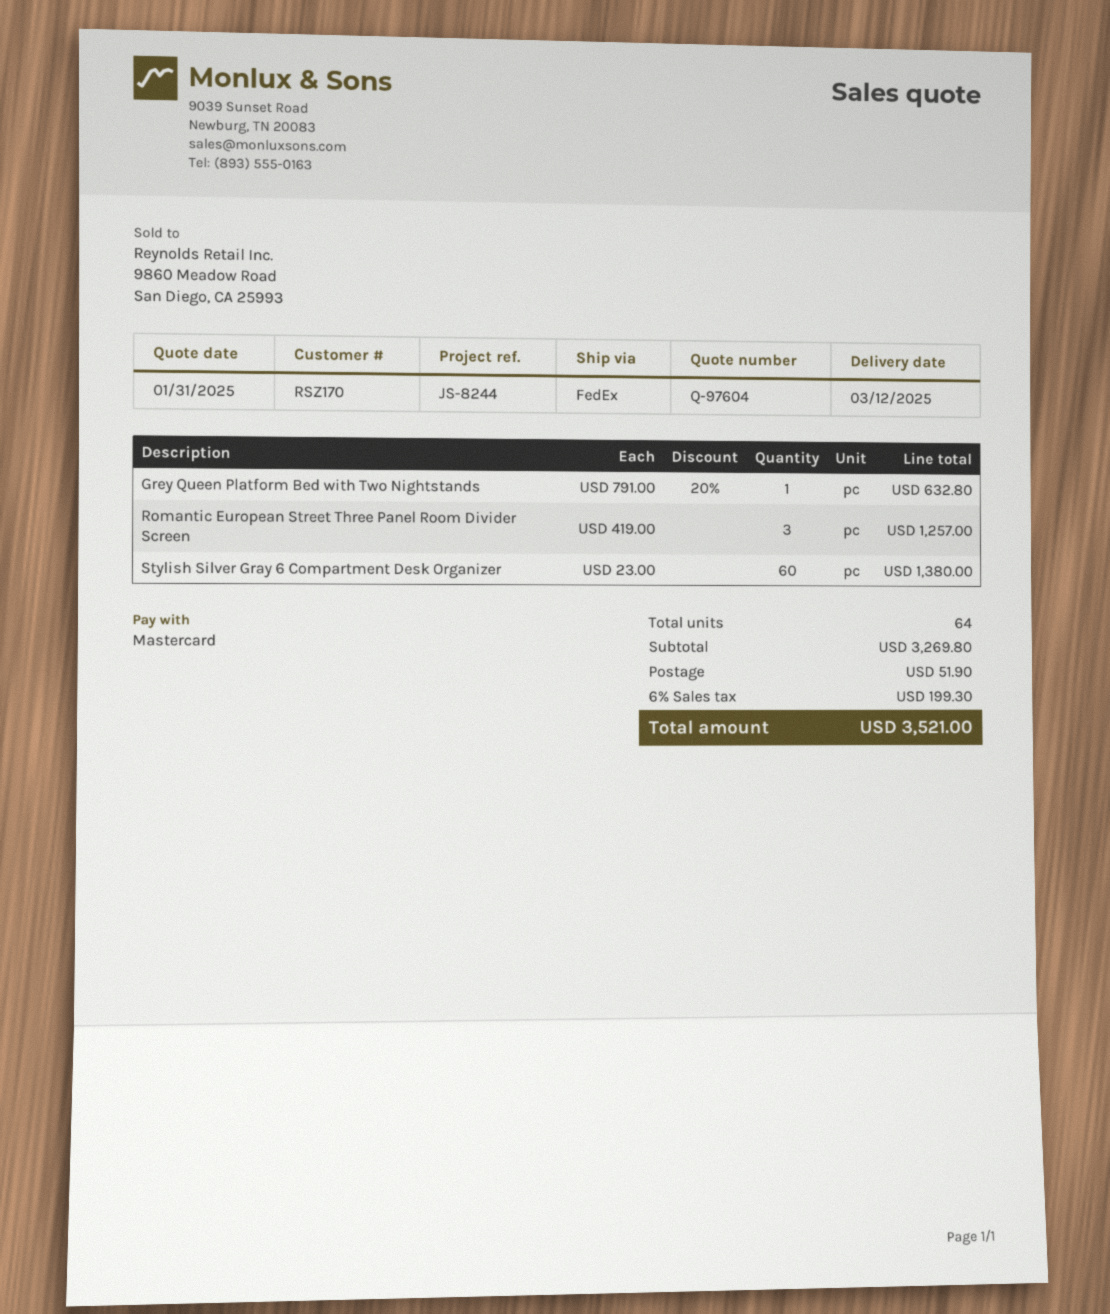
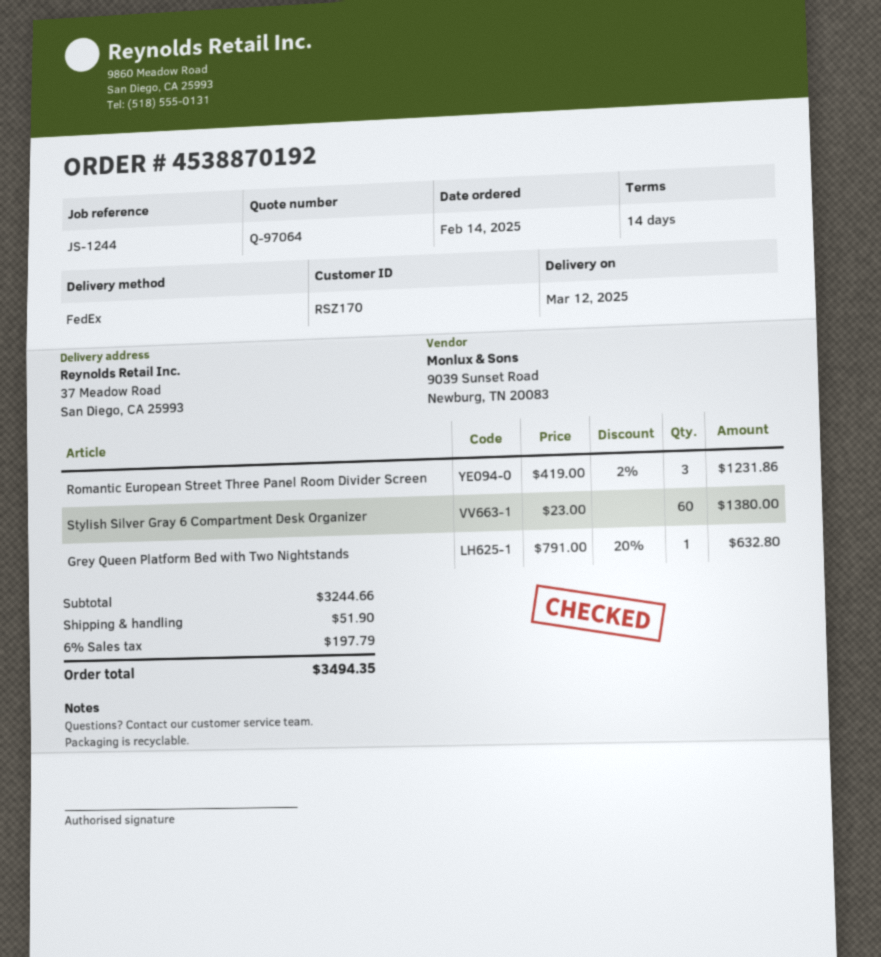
quote number: Q-97604 -> Q-97064
reference: JS-8244 -> JS-1244
Romantic European Street Three Panel Room Divider Screen: 3 x 419.00 = 1257.00 -> 3 x 419.00 - 2% = 1231.86
subtotal: 3269.80 -> 3244.66
tax: 6% = 199.30 -> 6% = 197.79
total: 3521.00 -> 3494.35

